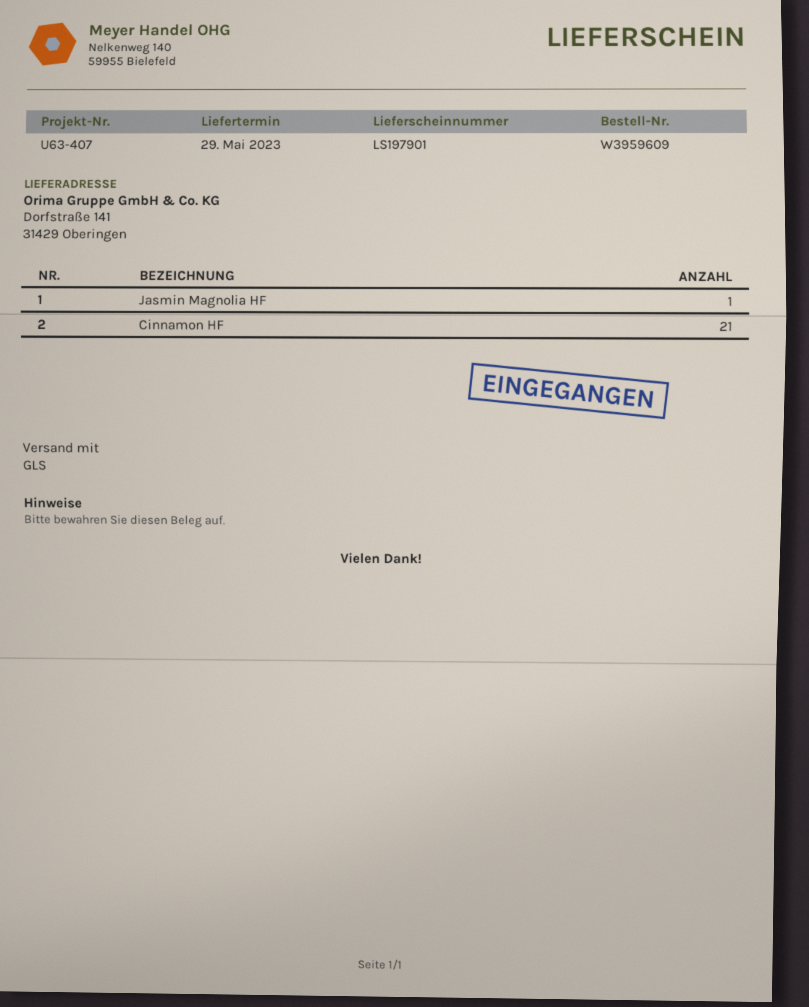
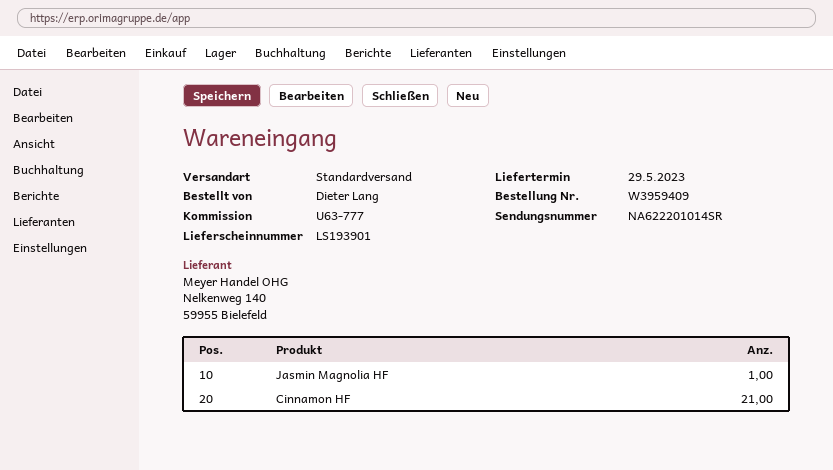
order number: W3959609 -> W3959409
delivery note number: LS197901 -> LS193901
reference: U63-407 -> U63-777
shipping method: GLS -> standard

